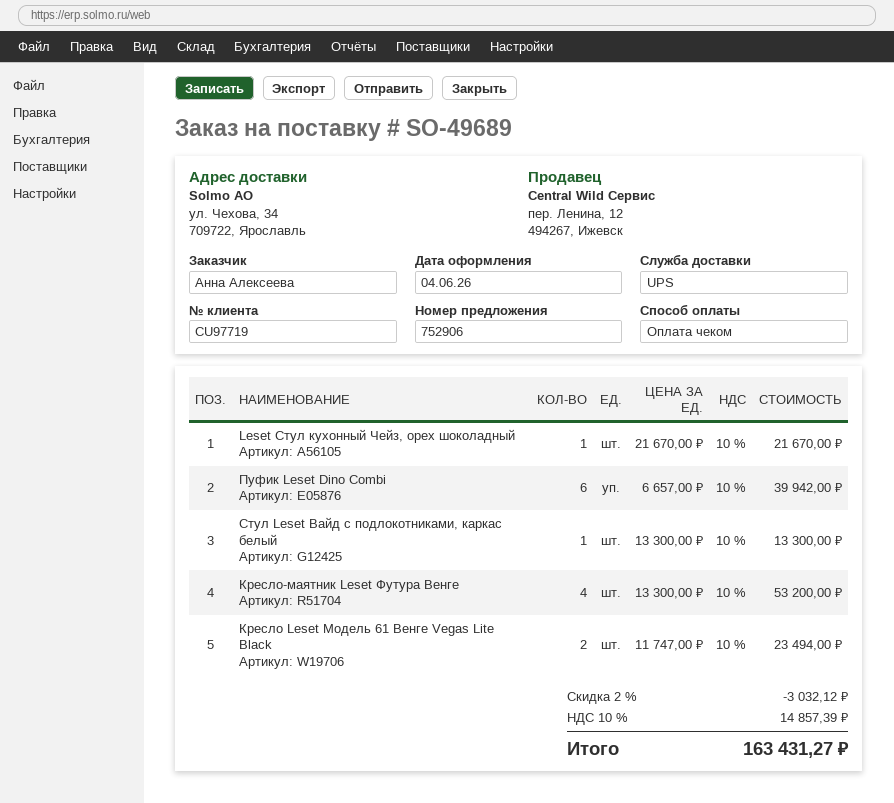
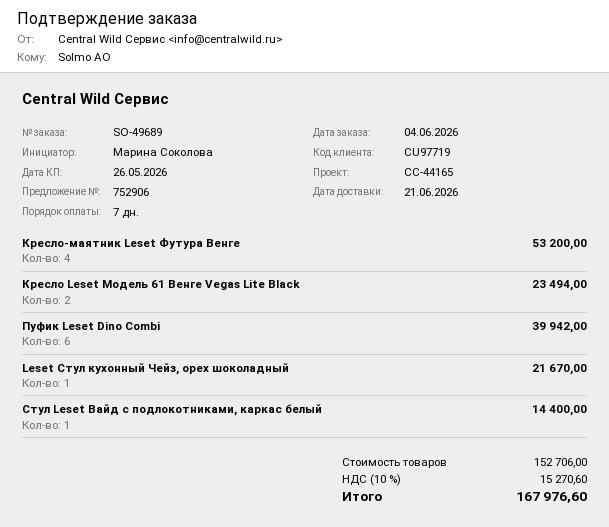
ordered by: Анна Алексеева -> Марина Соколова
Стул Leset Вайд с подлокотниками, каркас белый: 1 for 13300.00 -> 1 for 14400.00
discount: 2% = 3032.12 -> none
tax: 10% = 14857.39 -> 10% = 15270.60
total: 163431.27 -> 167976.60

